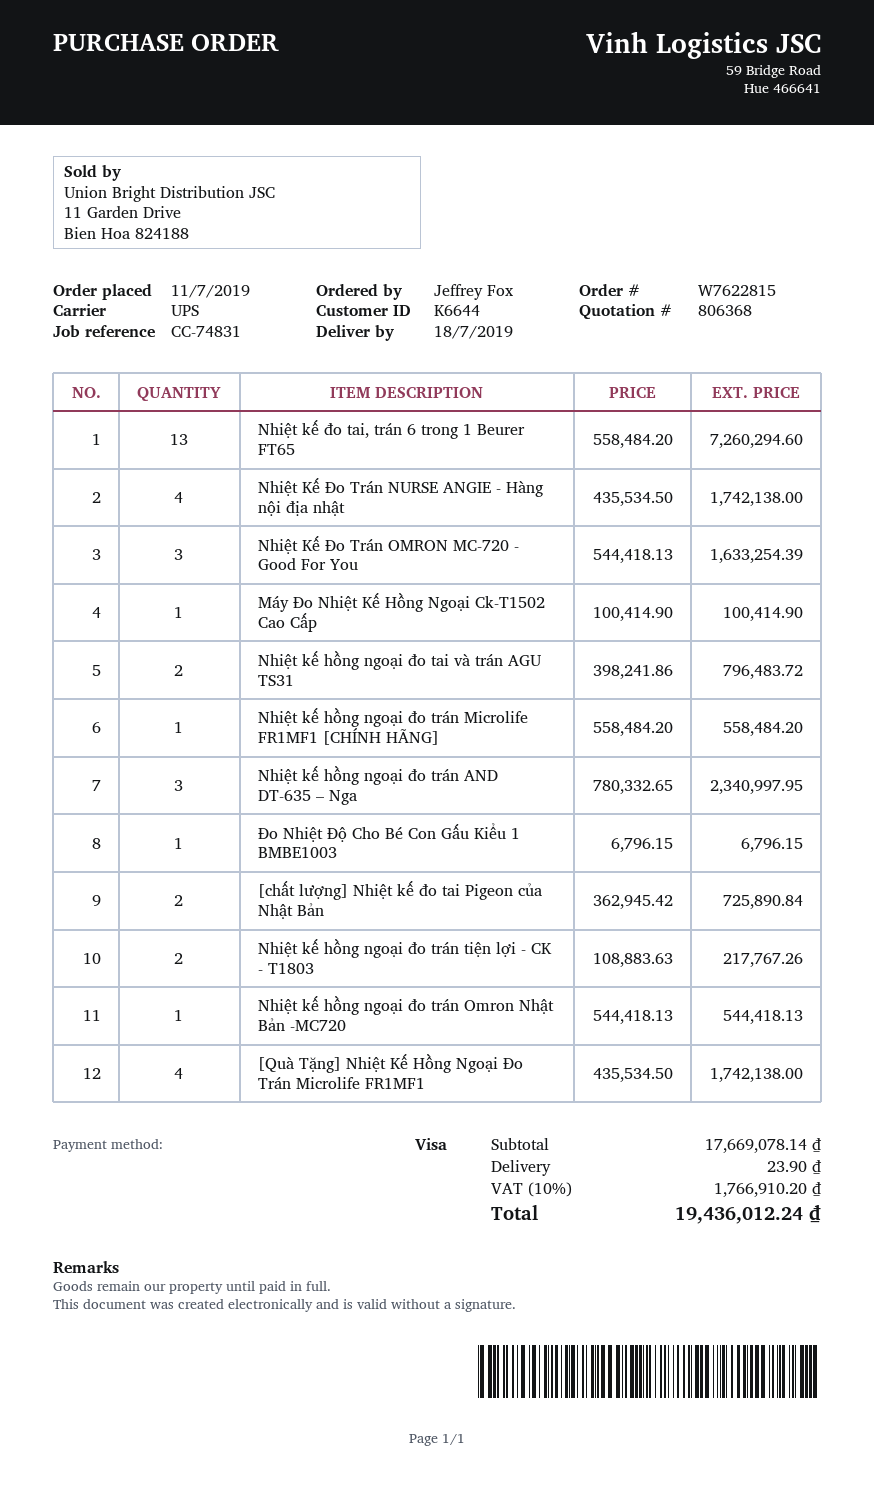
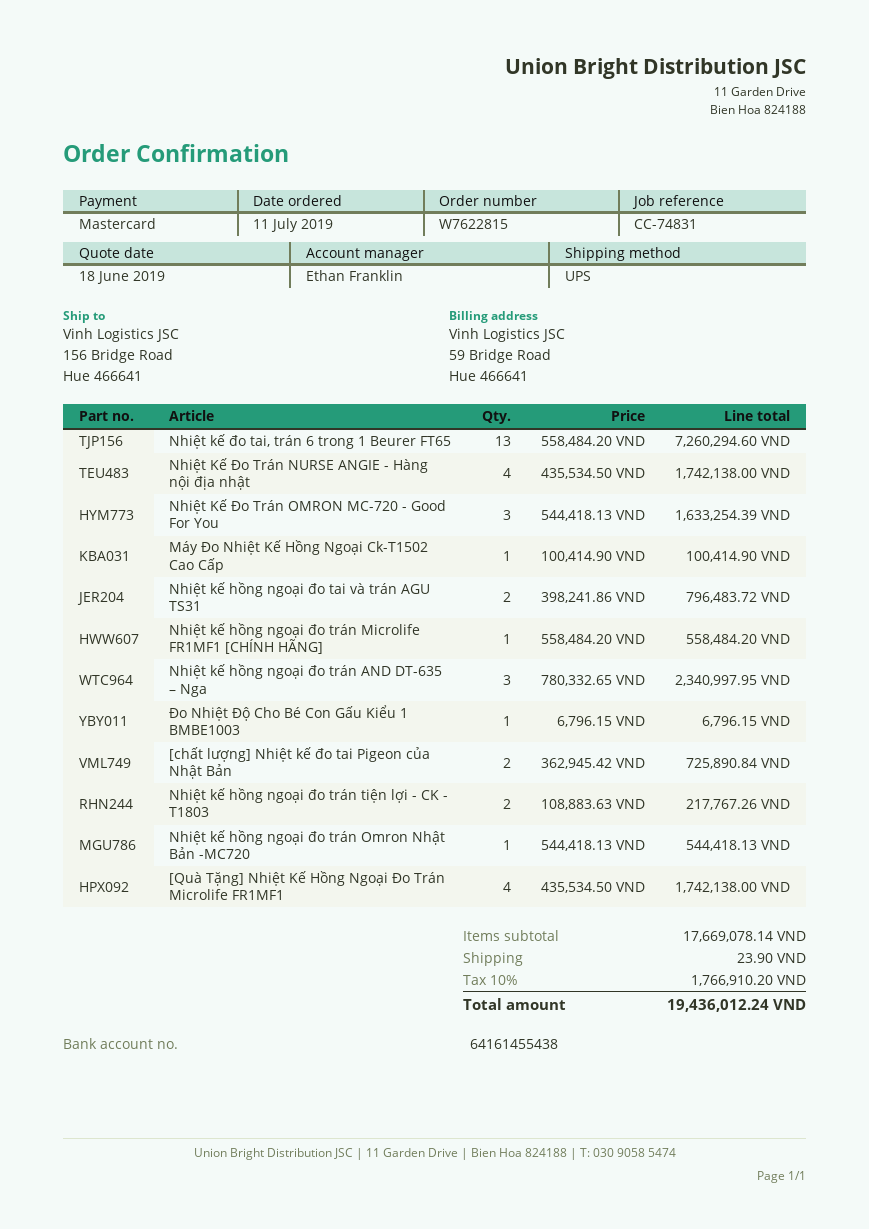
payment method: Visa -> Mastercard

